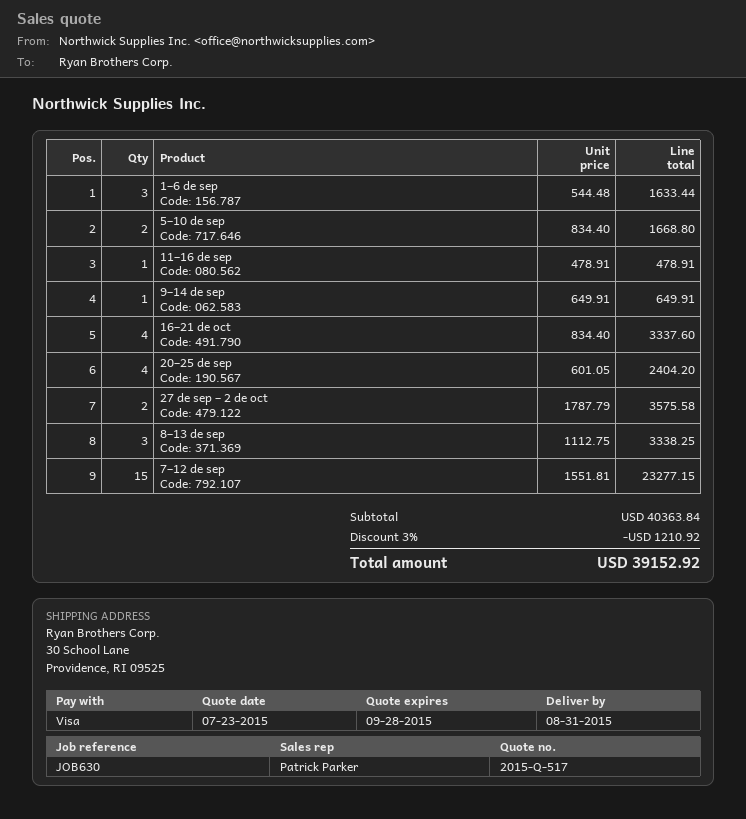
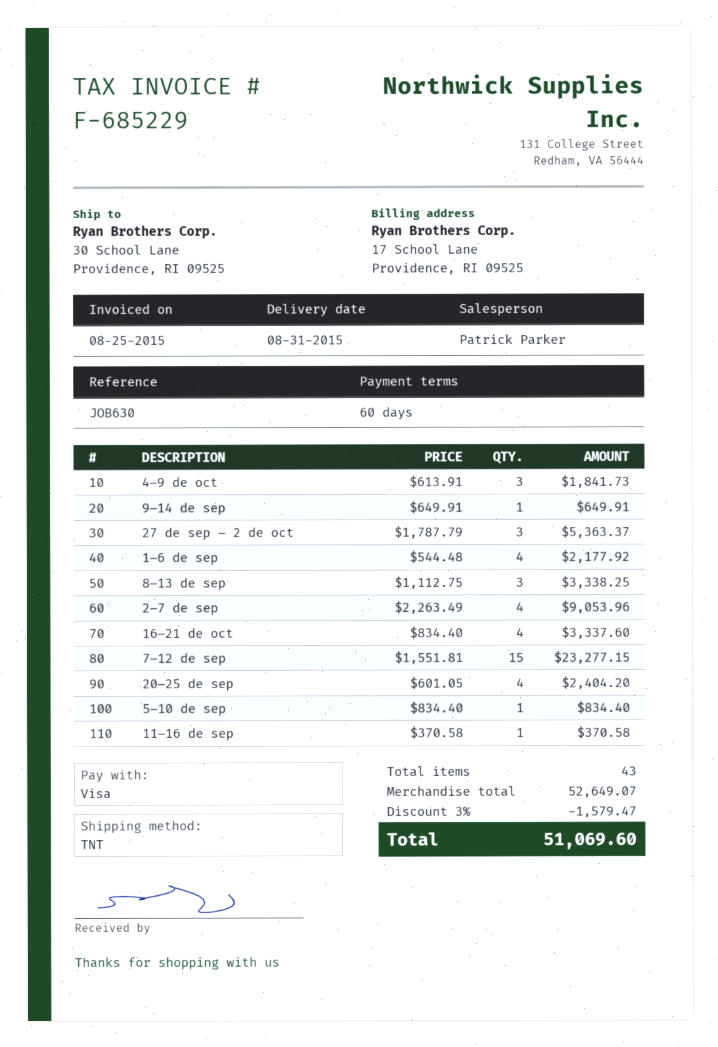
1–6 de sep: 3 x 544.48 = 1633.44 -> 4 x 544.48 = 2177.92
5–10 de sep: 2 x 834.40 = 1668.80 -> 1 x 834.40 = 834.40
11–16 de sep: 1 x 478.91 = 478.91 -> 1 x 370.58 = 370.58
27 de sep – 2 de oct: 2 x 1787.79 = 3575.58 -> 3 x 1787.79 = 5363.37
4–9 de oct: none -> 3 x 613.91 = 1841.73
2–7 de sep: none -> 4 x 2263.49 = 9053.96
subtotal: 40363.84 -> 52649.07
discount: 3% = 1210.92 -> 3% = 1579.47
total: 39152.92 -> 51069.60

